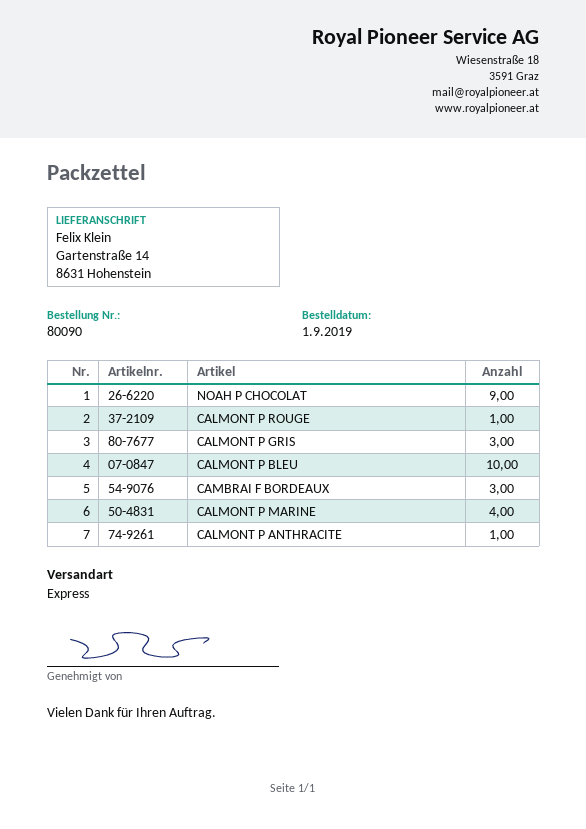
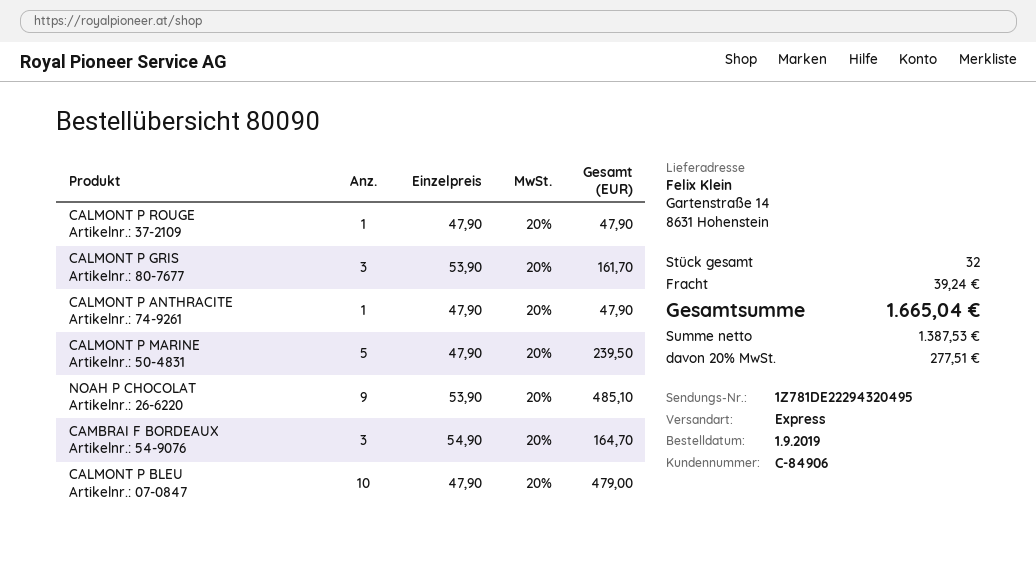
CALMONT P MARINE: 4 -> 5

